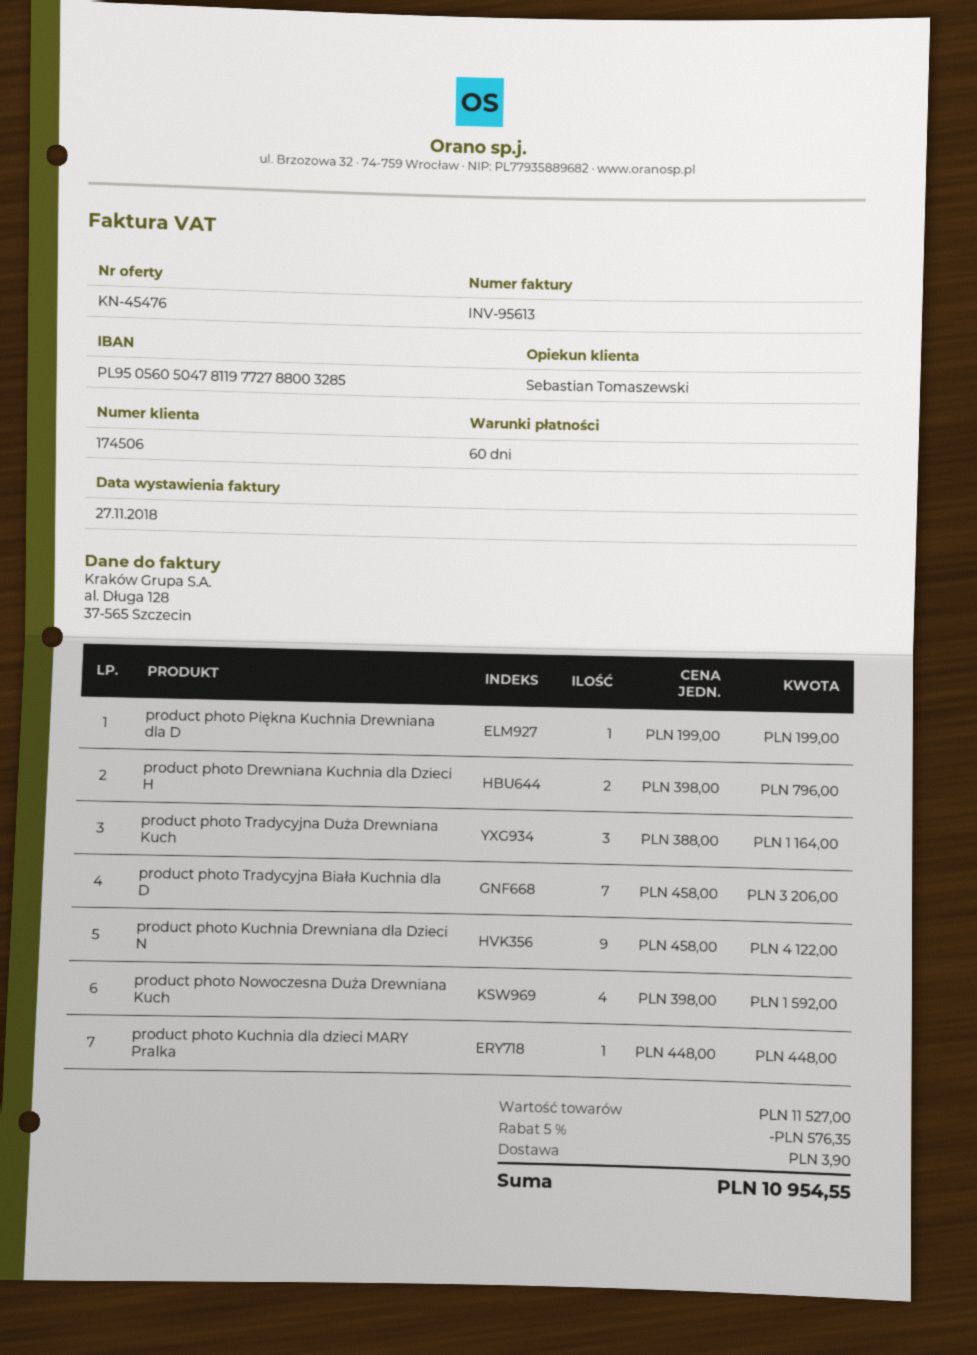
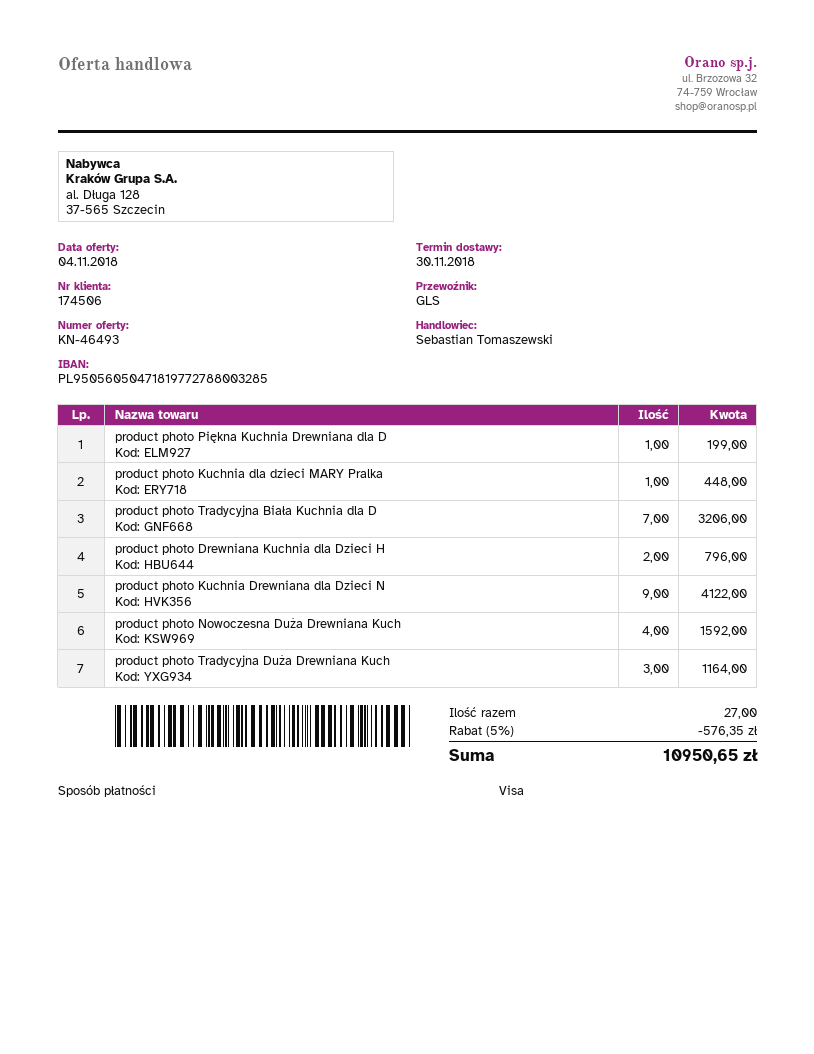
quote number: KN-45476 -> KN-46493
bank account: PL95056050478119772788003285 -> PL95056050471819772788003285
shipping: 3.90 -> none
total: 10954.55 -> 10950.65

